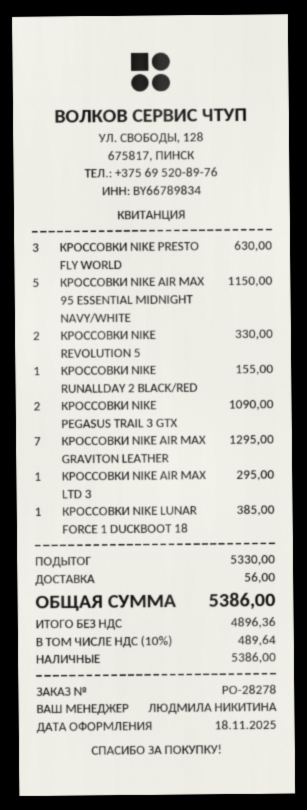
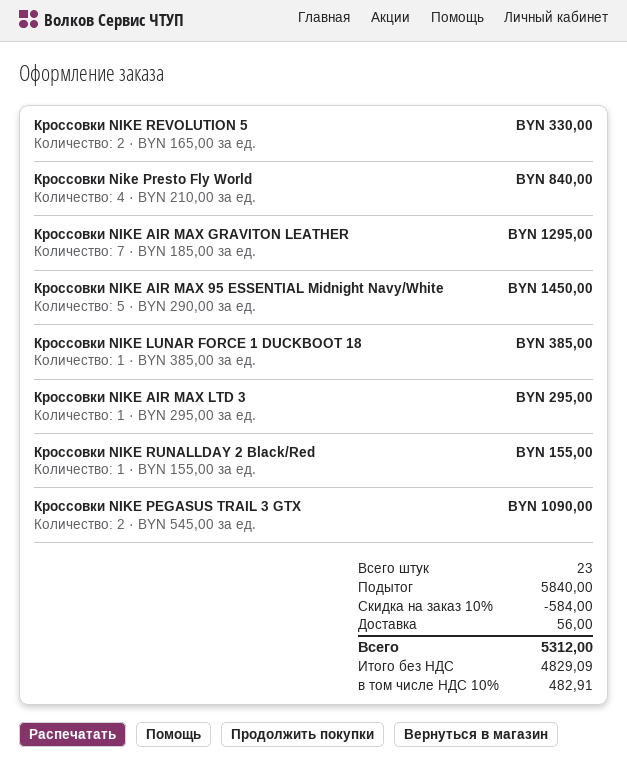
КРОССОВКИ NIKE PRESTO FLY WORLD: 3 for 630.00 -> 4 for 840.00
КРОССОВКИ NIKE AIR MAX 95 ESSENTIAL MIDNIGHT NAVY/WHITE: 5 for 1150.00 -> 5 for 1450.00
subtotal: 5330.00 -> 5840.00
discount: none -> 10% = 584.00
net: 4896.36 -> 4829.09
tax: 10% = 489.64 -> 10% = 482.91
total: 5386.00 -> 5312.00

